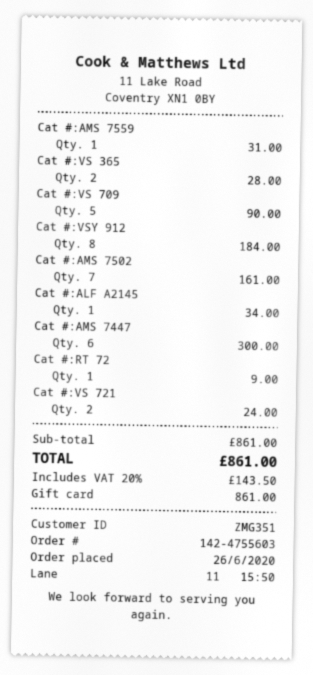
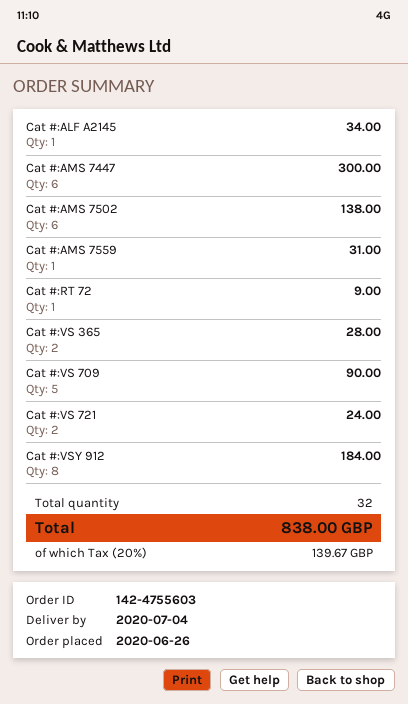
Cat #:AMS 7502: 7 for 161.00 -> 6 for 138.00
tax: 20% = 143.50 -> 20% = 139.67
total: 861.00 -> 838.00

